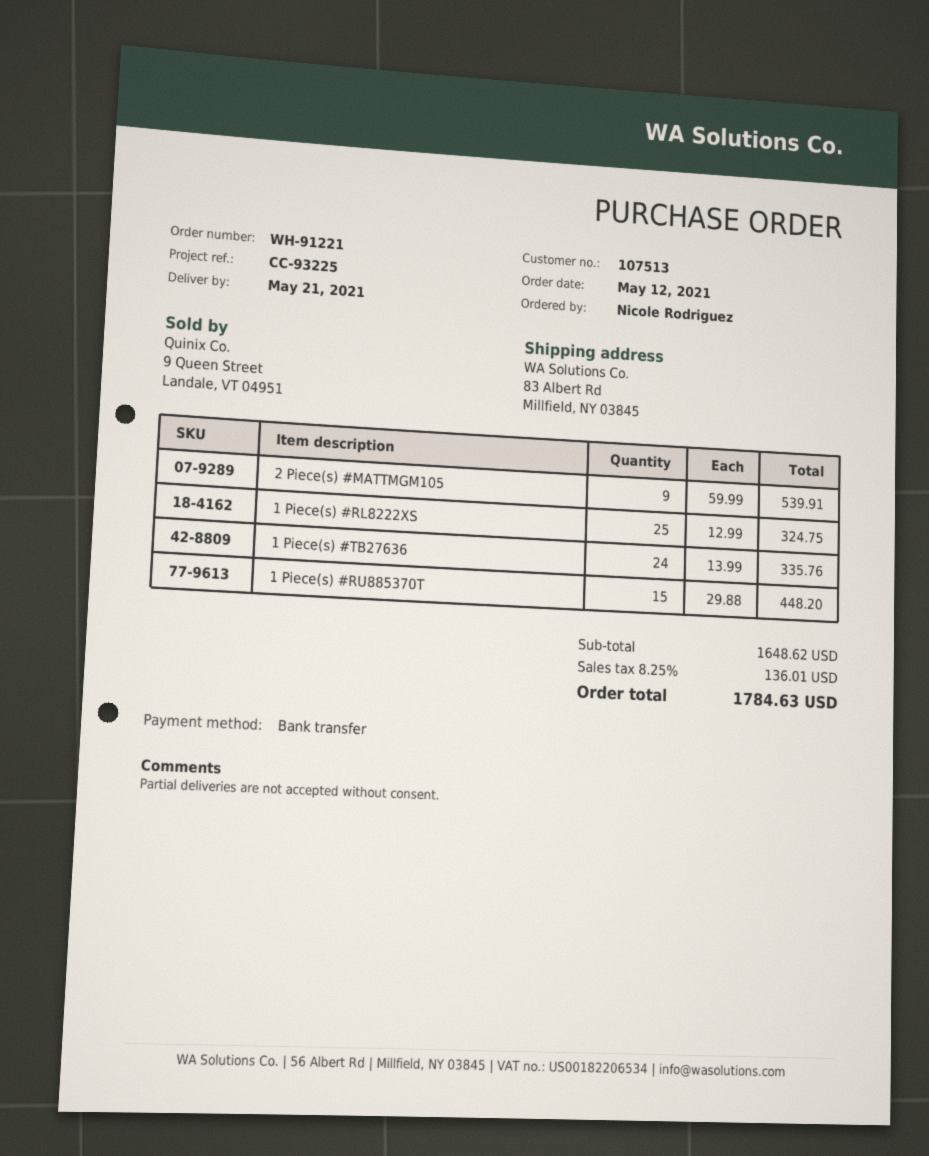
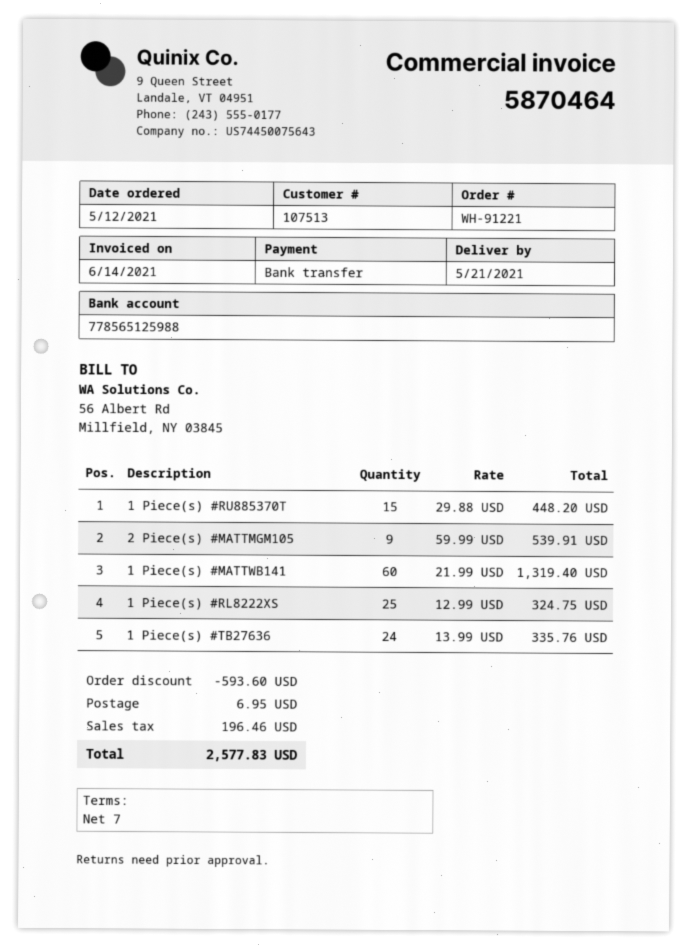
1 Piece(s) #MATTWB141: none -> 60 x 21.99 = 1319.40
discount: none -> 593.60
shipping: none -> 6.95
tax: 136.01 -> 196.46
total: 1784.63 -> 2577.83

